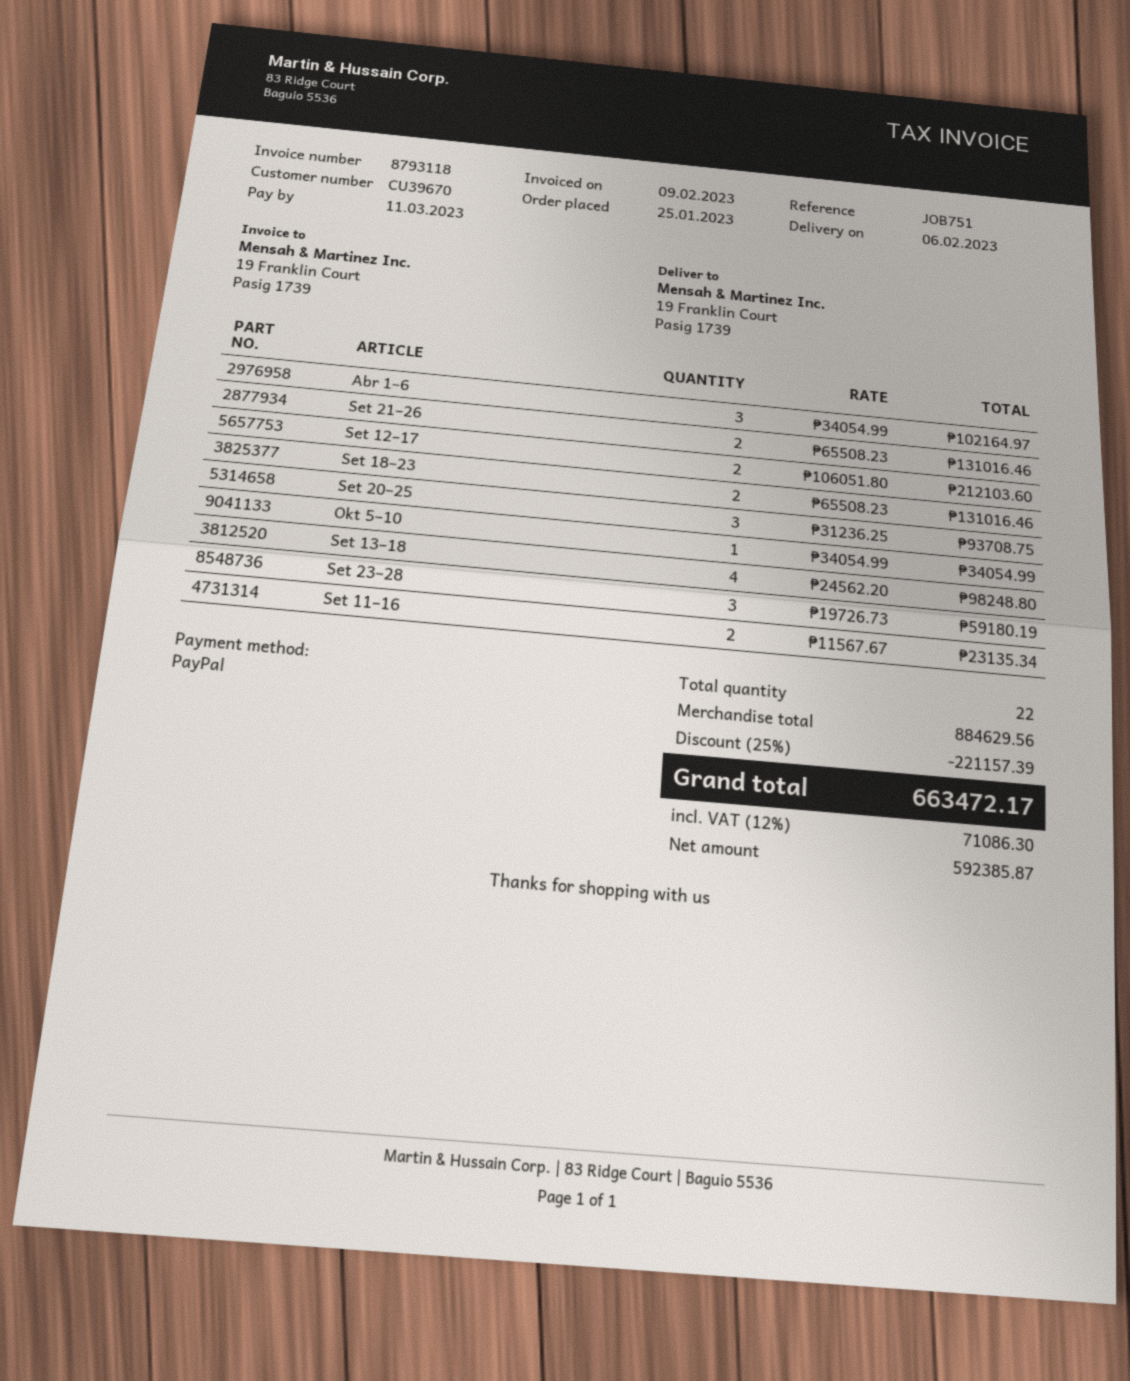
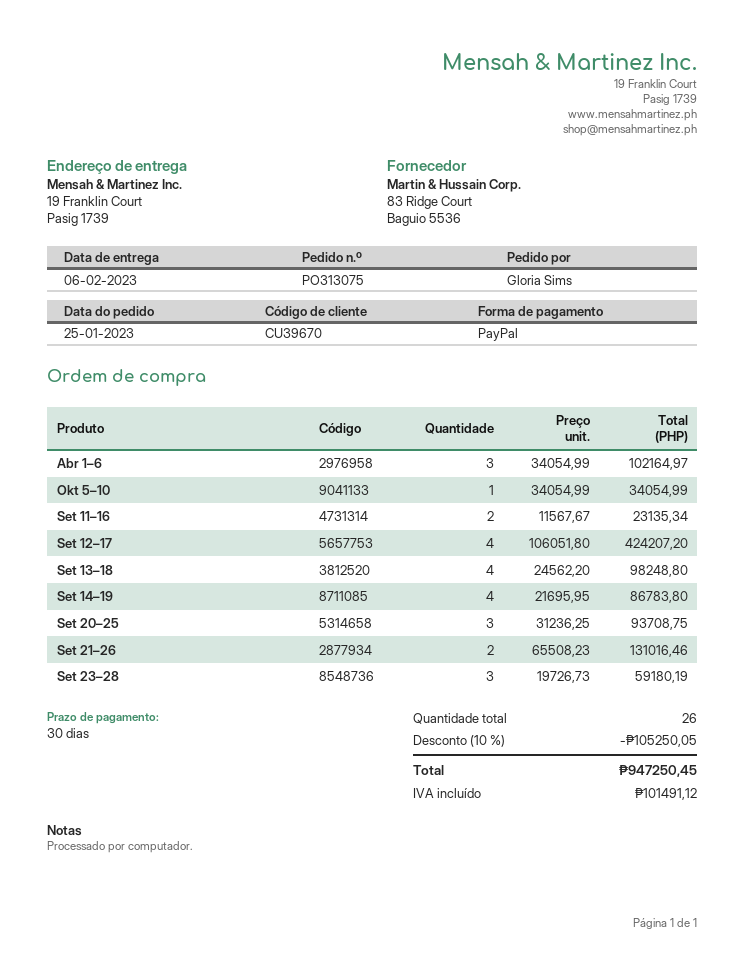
Set 12–17: 2 x 106051.80 = 212103.60 -> 4 x 106051.80 = 424207.20
Set 18–23: 2 x 65508.23 = 131016.46 -> none
Set 14–19: none -> 4 x 21695.95 = 86783.80
total quantity: 22 -> 26
discount: 25% = 221157.39 -> 10% = 105250.05
tax: 71086.30 -> 101491.12
total: 663472.17 -> 947250.45

